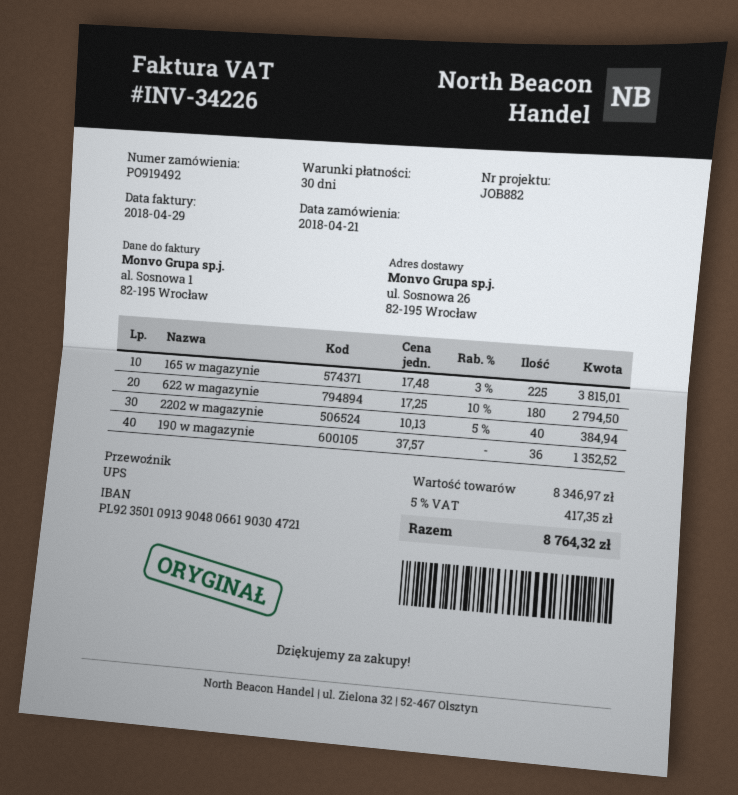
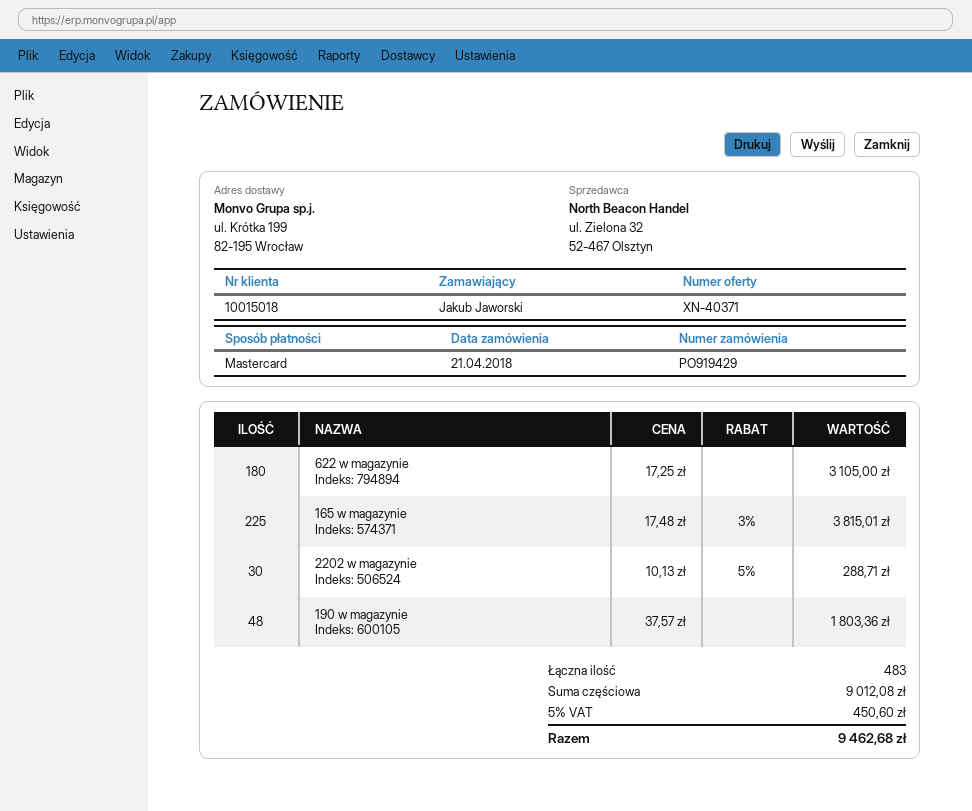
order number: PO919492 -> PO919429
ship to: ul. Sosnowa 26, 82-195 Wrocław -> ul. Krótka 199, 82-195 Wrocław
622 w magazynie: 180 x 17.25 - 10% = 2794.50 -> 180 x 17.25 = 3105.00
2202 w magazynie: 40 x 10.13 - 5% = 384.94 -> 30 x 10.13 - 5% = 288.71
190 w magazynie: 36 x 37.57 = 1352.52 -> 48 x 37.57 = 1803.36
subtotal: 8346.97 -> 9012.08
tax: 5% = 417.35 -> 5% = 450.60
total: 8764.32 -> 9462.68

